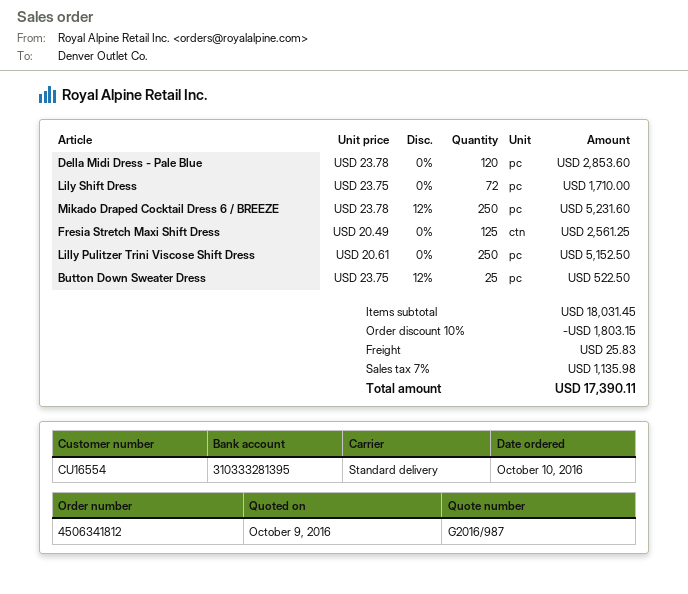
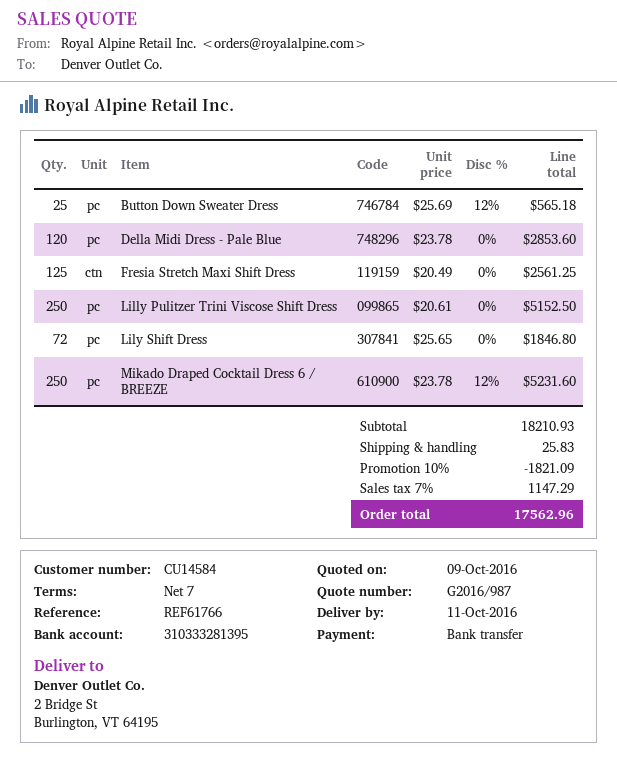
customer number: CU16554 -> CU14584
Lily Shift Dress: 72 x 23.75 = 1710.00 -> 72 x 25.65 = 1846.80
Button Down Sweater Dress: 25 x 23.75 - 12% = 522.50 -> 25 x 25.69 - 12% = 565.18
subtotal: 18031.45 -> 18210.93
discount: 10% = 1803.15 -> 10% = 1821.09
tax: 7% = 1135.98 -> 7% = 1147.29
total: 17390.11 -> 17562.96

